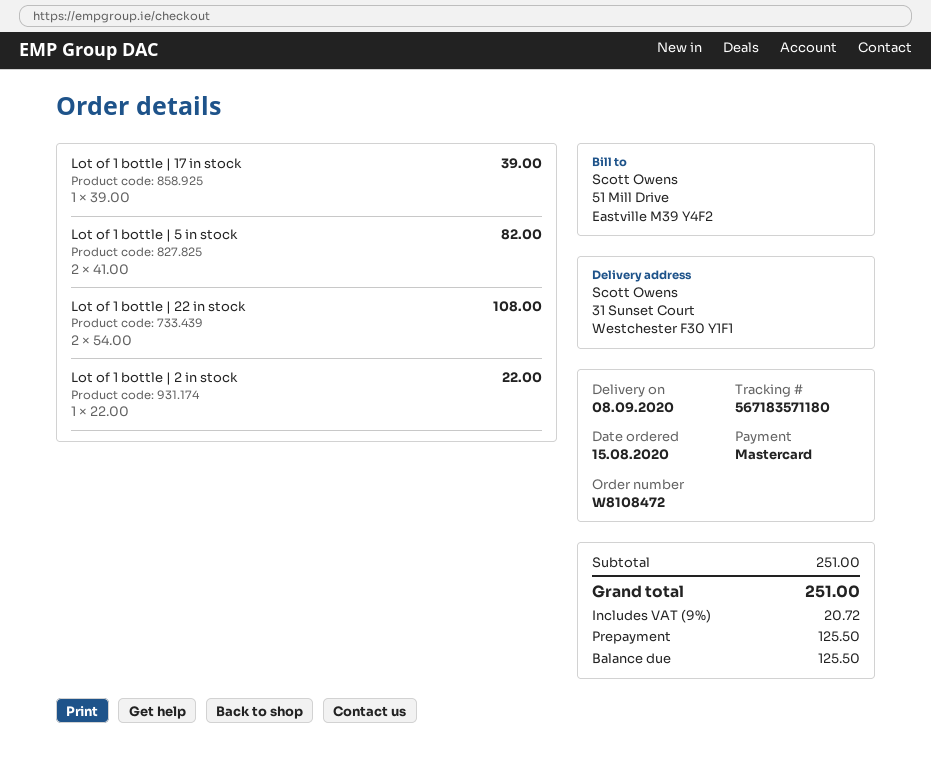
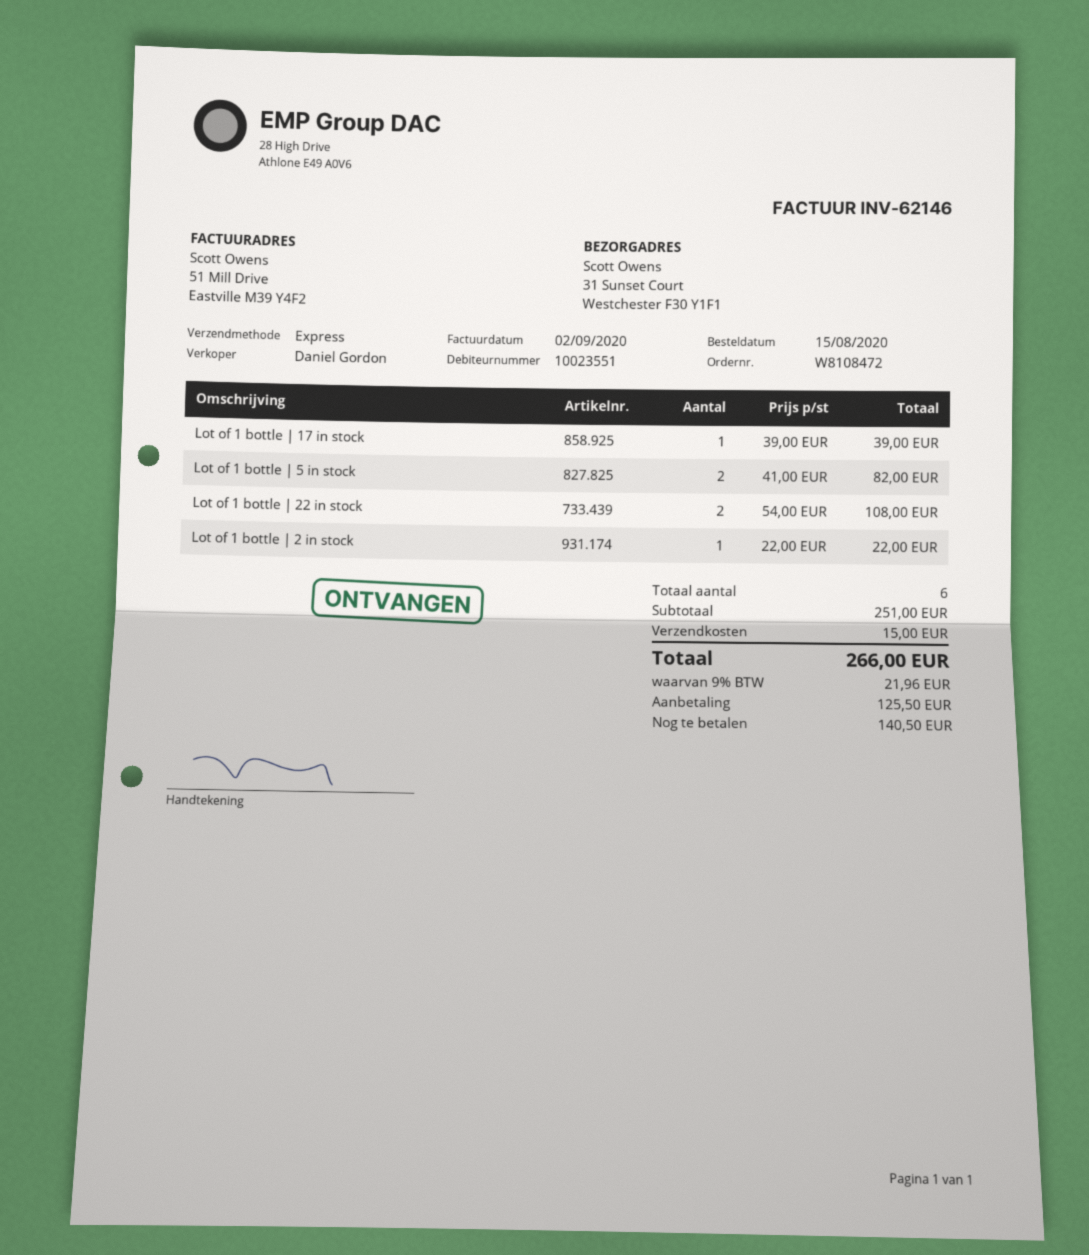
shipping: none -> 15.00
tax: 9% = 20.72 -> 9% = 21.96
total: 251.00 -> 266.00
balance: 125.50 -> 140.50

